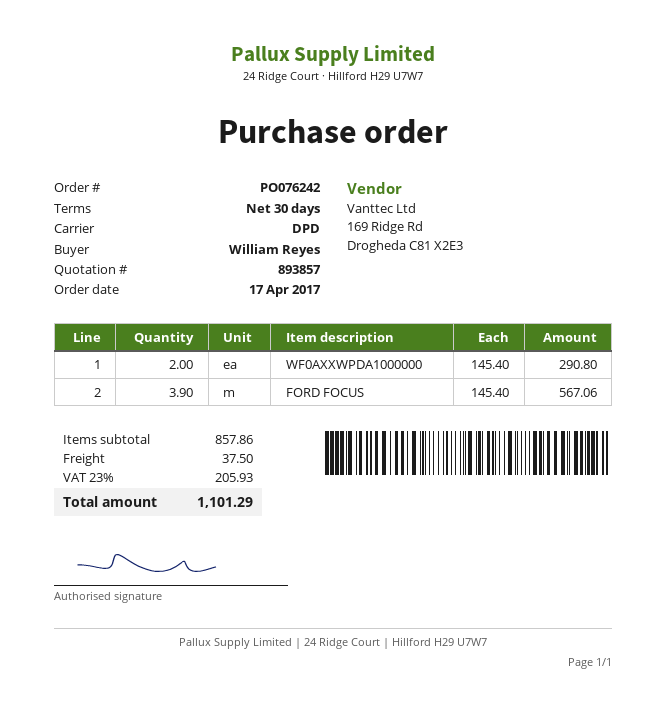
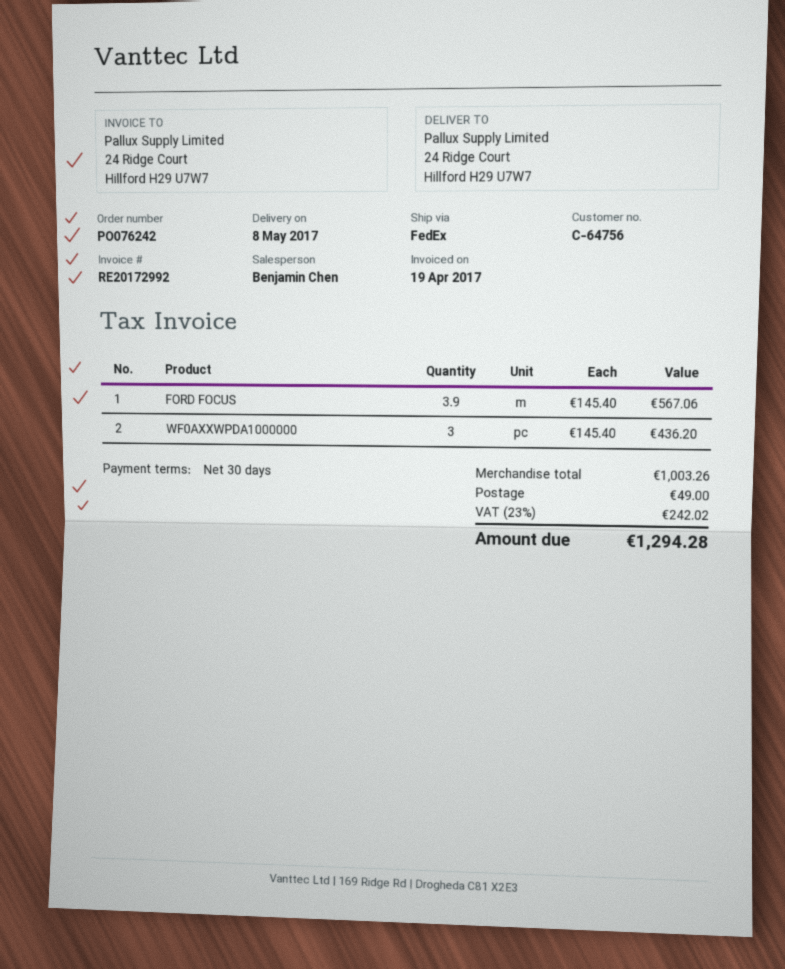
shipping method: DPD -> FedEx
WF0AXXWPDA1000000: 2 x 145.40 = 290.80 -> 3 x 145.40 = 436.20
subtotal: 857.86 -> 1003.26
shipping: 37.50 -> 49.00
tax: 23% = 205.93 -> 23% = 242.02
total: 1101.29 -> 1294.28

